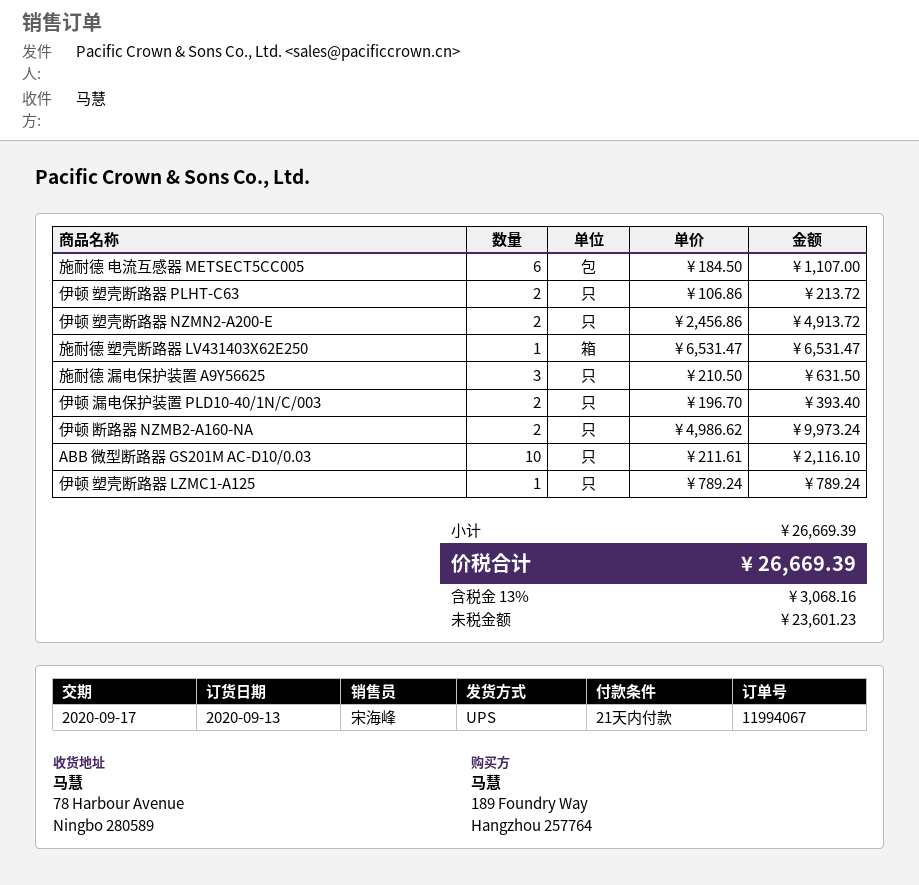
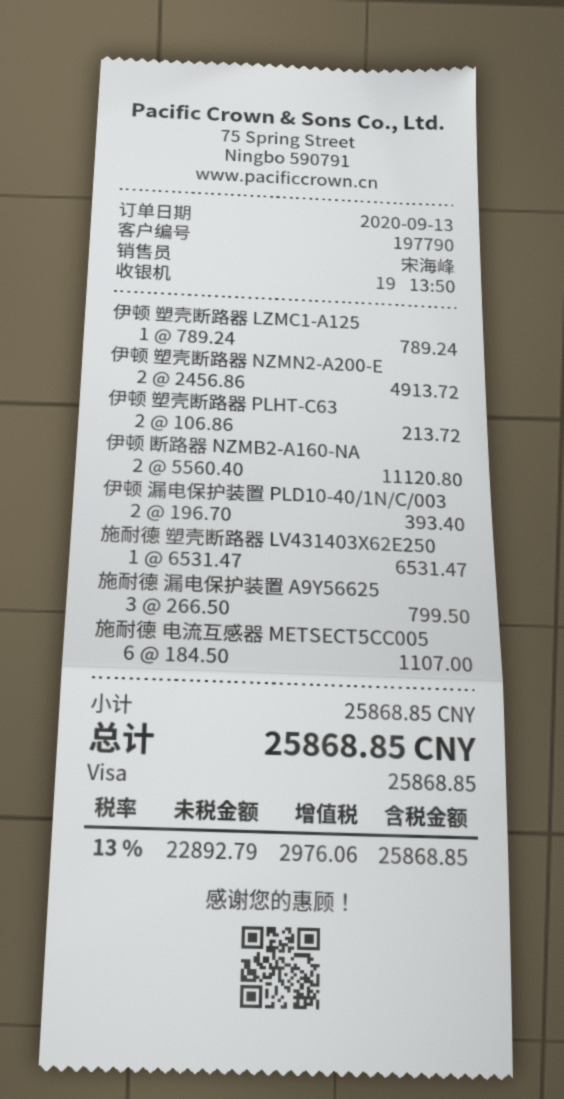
施耐德 漏电保护装置 A9Y56625: 3 x 210.50 = 631.50 -> 3 x 266.50 = 799.50
伊顿 断路器 NZMB2-A160-NA: 2 x 4986.62 = 9973.24 -> 2 x 5560.40 = 11120.80
ABB 微型断路器 GS201M AC-D10/0.03: 10 x 211.61 = 2116.10 -> none
subtotal: 26669.39 -> 25868.85
net: 23601.23 -> 22892.79
tax: 13% = 3068.16 -> 13% = 2976.06
total: 26669.39 -> 25868.85

